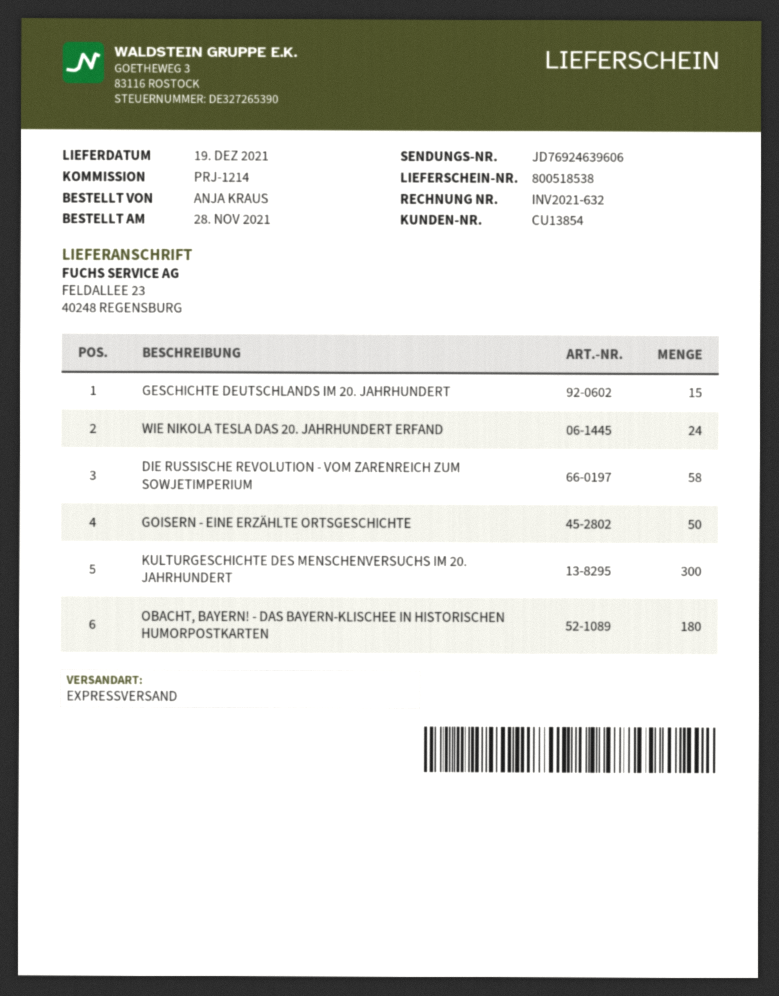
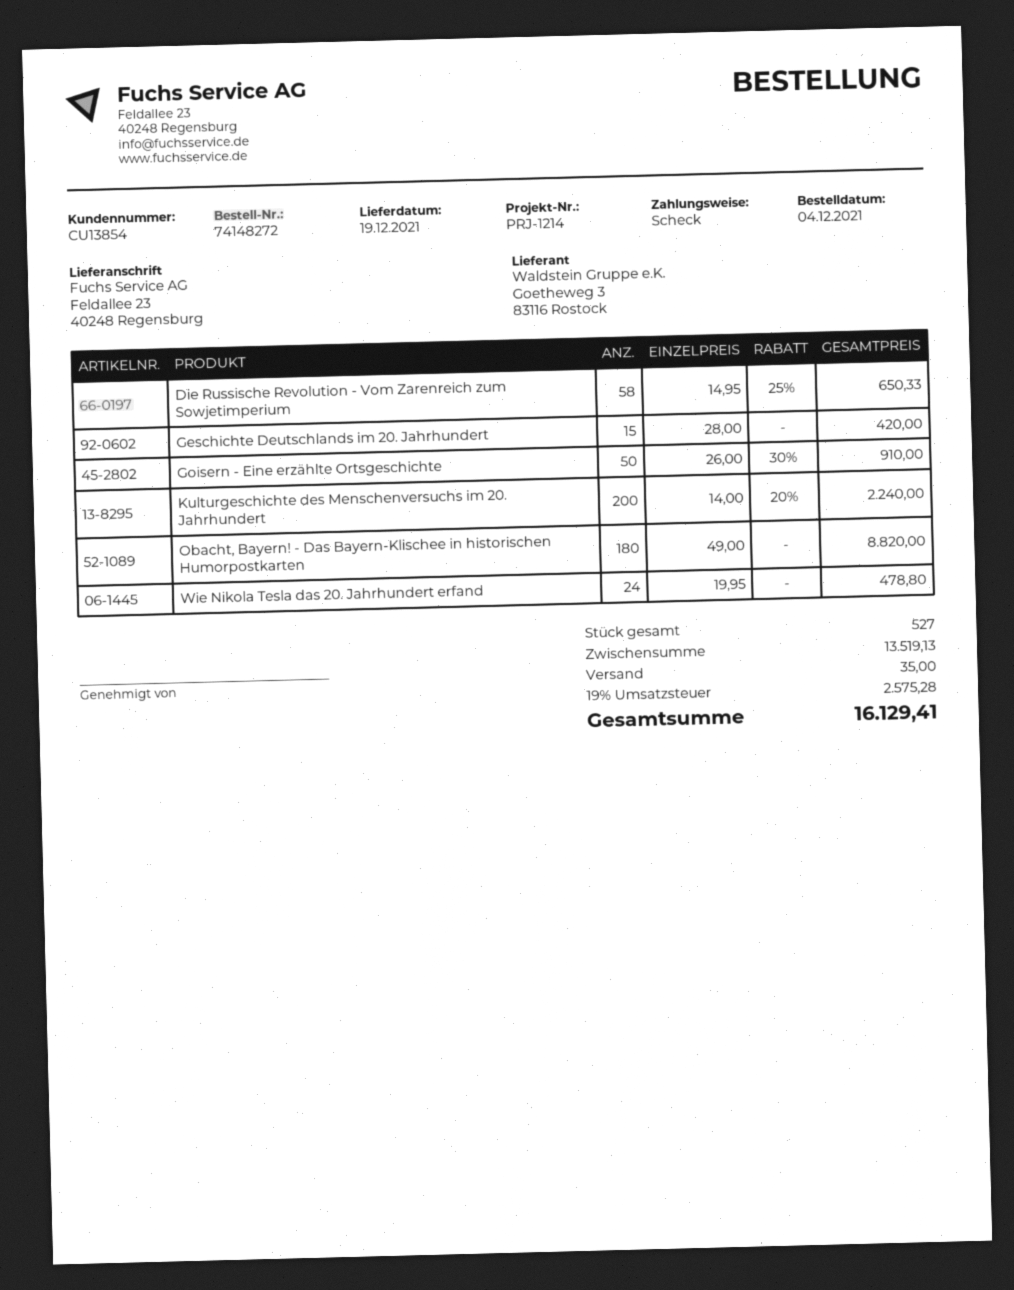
order date: 2021-11-28 -> 2021-12-04
KULTURGESCHICHTE DES MENSCHENVERSUCHS IM 20. JAHRHUNDERT: 300 -> 200

